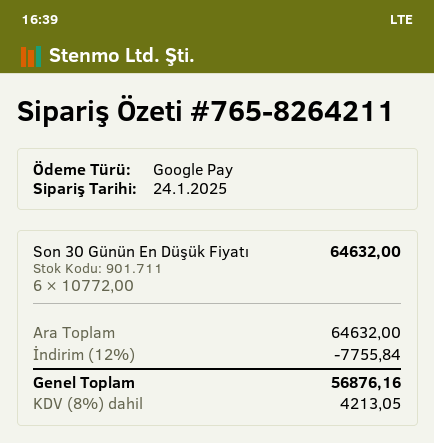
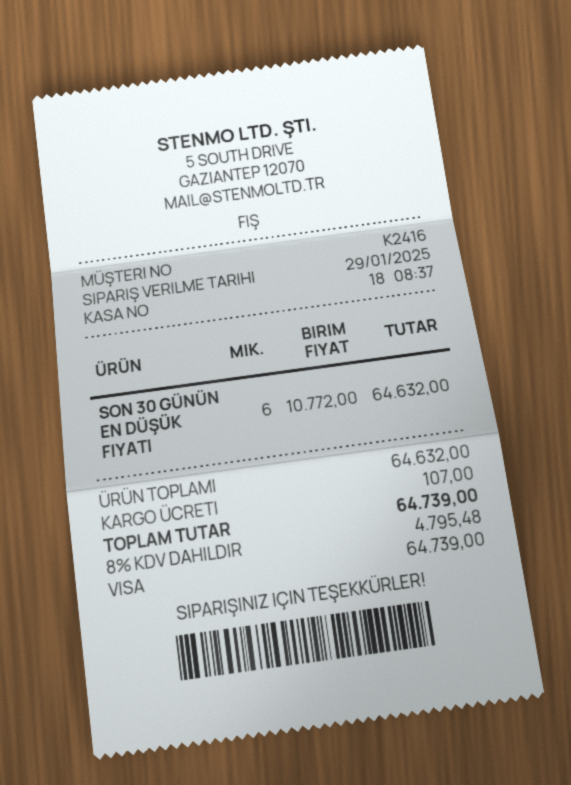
order date: 2025-01-24 -> 2025-01-29
payment method: Google Pay -> Visa
discount: 12% = 7755.84 -> none
shipping: none -> 107.00
tax: 8% = 4213.05 -> 8% = 4795.48
total: 56876.16 -> 64739.00

